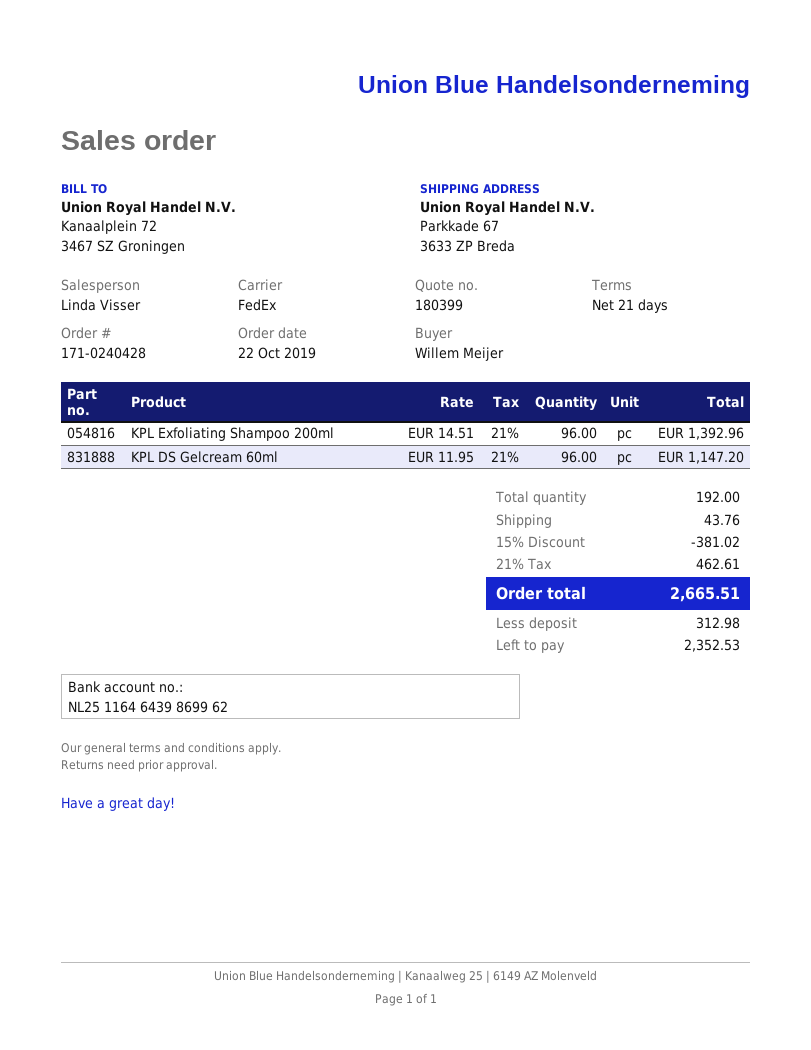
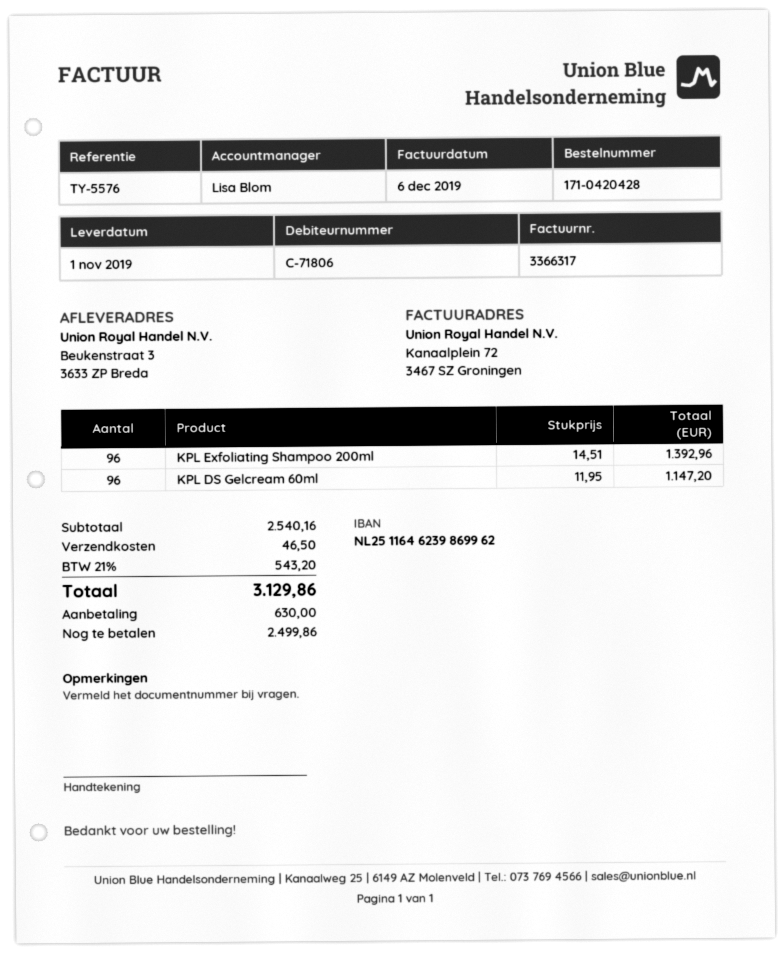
order number: 171-0240428 -> 171-0420428
sales rep: Linda Visser -> Lisa Blom
bank account: NL2511646439869962 -> NL2511646239869962
ship to: Parkkade 67, 3633 ZP Breda -> Beukenstraat 3, 3633 ZP Breda
discount: 15% = 381.02 -> none
shipping: 43.76 -> 46.50
tax: 21% = 462.61 -> 21% = 543.20
total: 2665.51 -> 3129.86
deposit: 312.98 -> 630.00
balance: 2352.53 -> 2499.86

